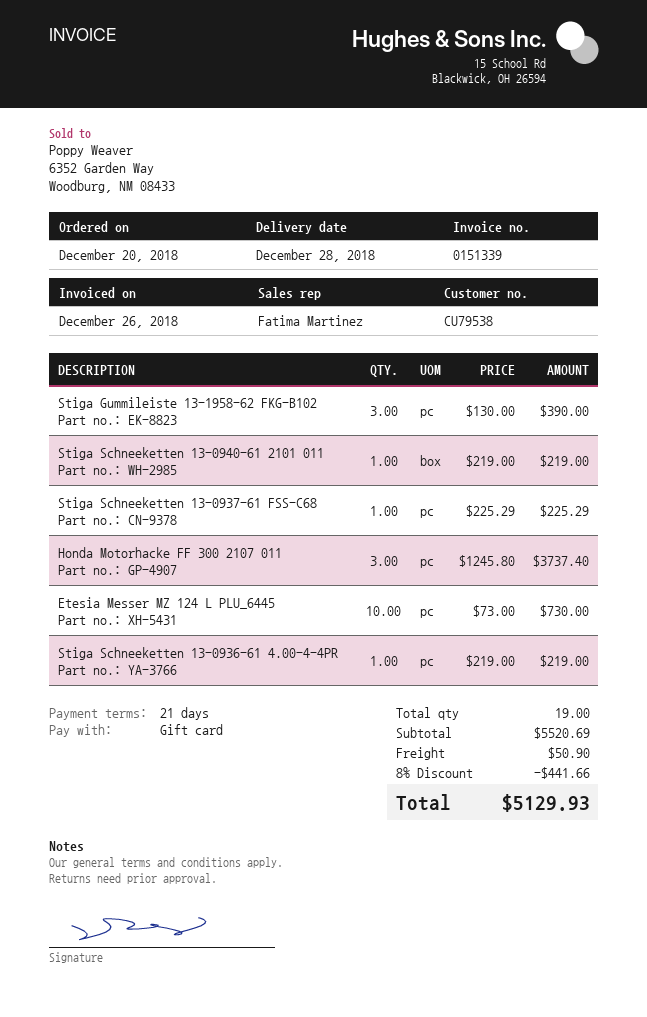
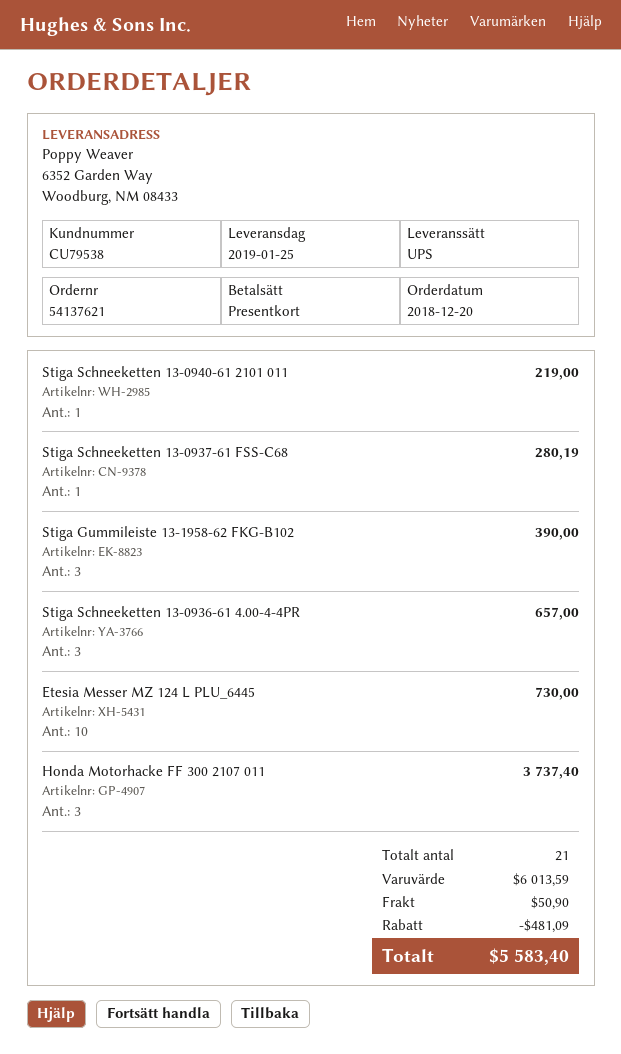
delivery date: 2018-12-28 -> 2019-01-25
Stiga Schneeketten 13-0937-61 FSS-C68: 1 for 225.29 -> 1 for 280.19
Stiga Schneeketten 13-0936-61 4.00-4-4PR: 1 for 219.00 -> 3 for 657.00
total quantity: 19 -> 21
subtotal: 5520.69 -> 6013.59
discount: 441.66 -> 481.09
total: 5129.93 -> 5583.40

